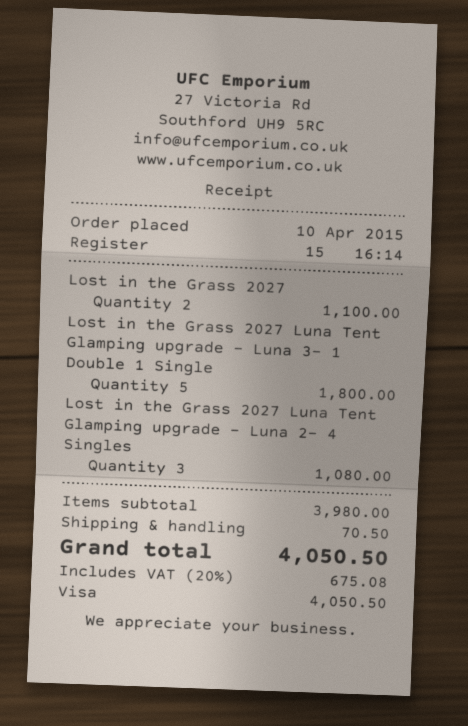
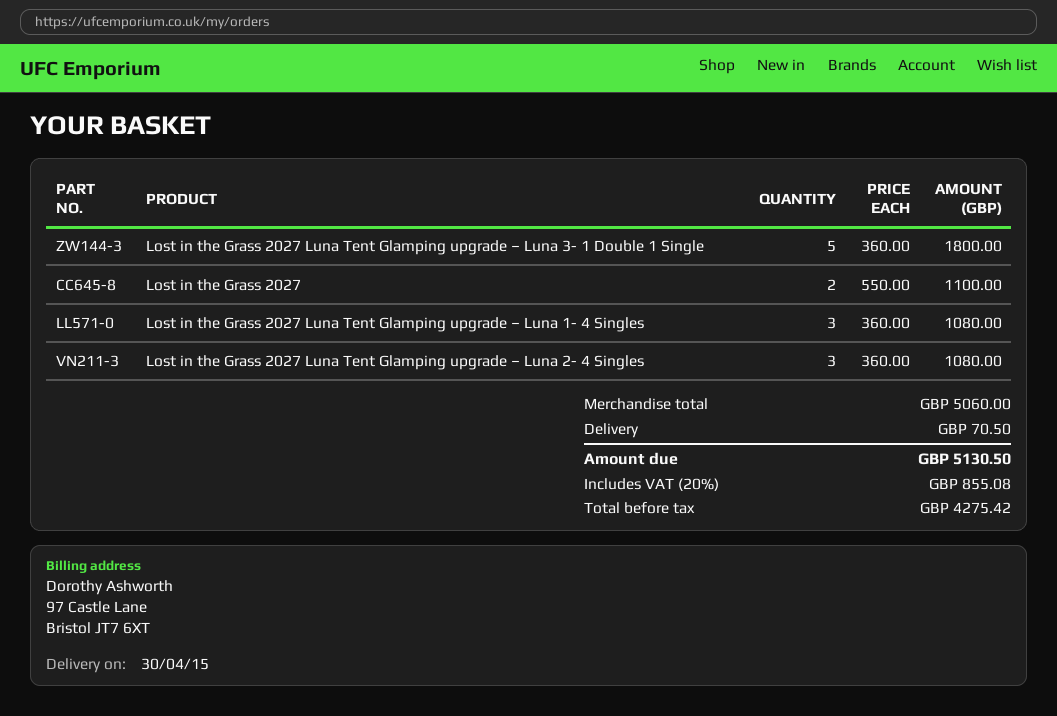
Lost in the Grass 2027 Luna Tent Glamping upgrade – Luna 1- 4 Singles: none -> 3 for 1080.00
subtotal: 3980.00 -> 5060.00
tax: 20% = 675.08 -> 20% = 855.08
total: 4050.50 -> 5130.50

